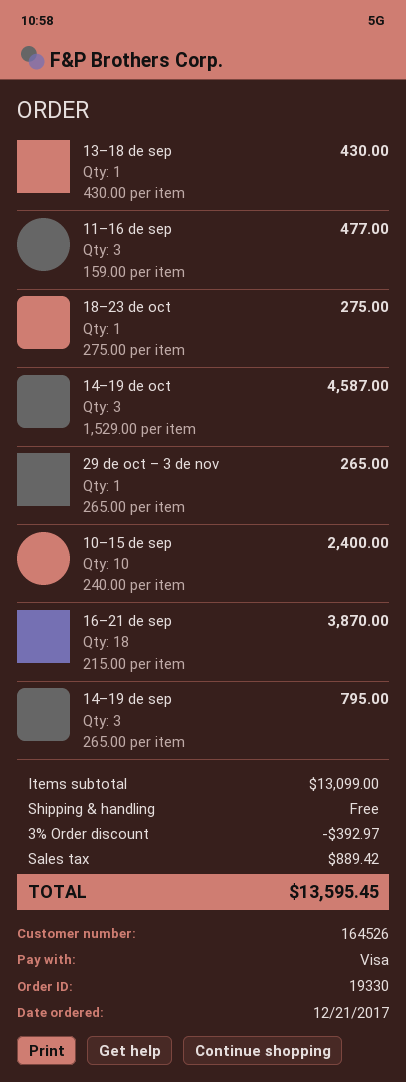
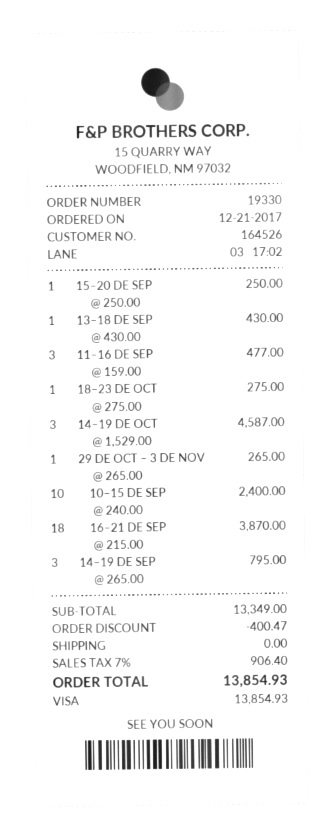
15–20 DE SEP: none -> 1 x 250.00 = 250.00
subtotal: 13099.00 -> 13349.00
discount: 392.97 -> 400.47
tax: 889.42 -> 906.40
total: 13595.45 -> 13854.93

